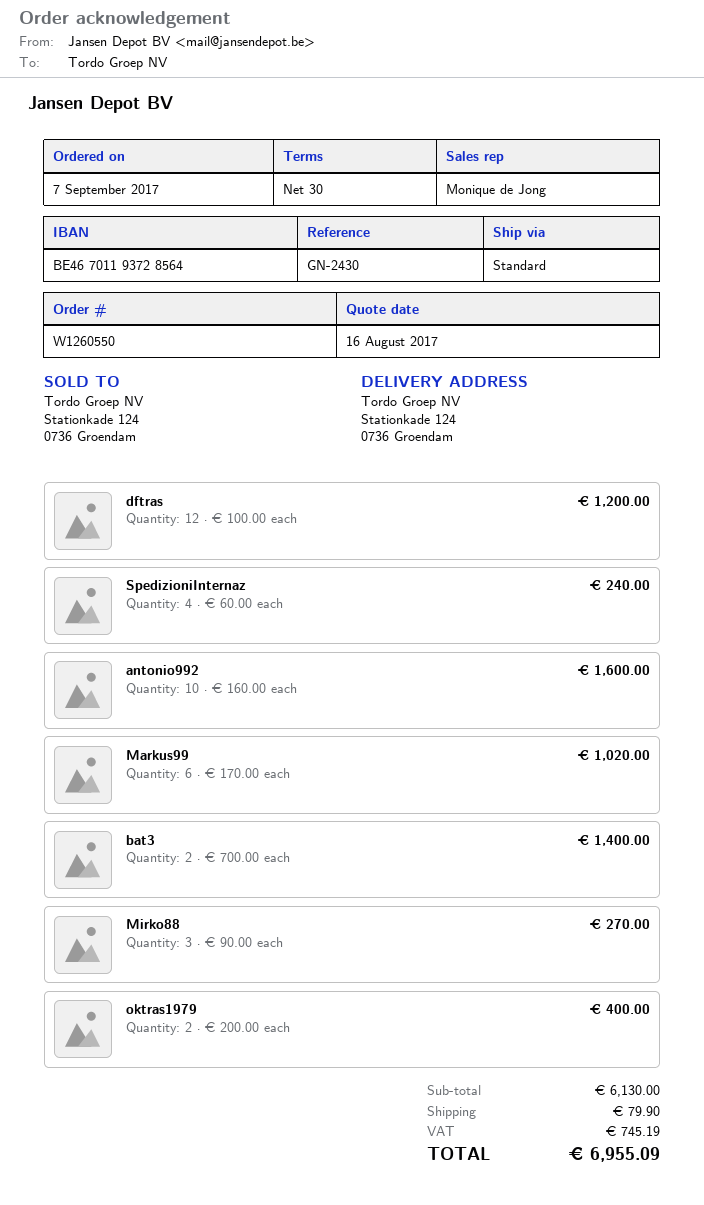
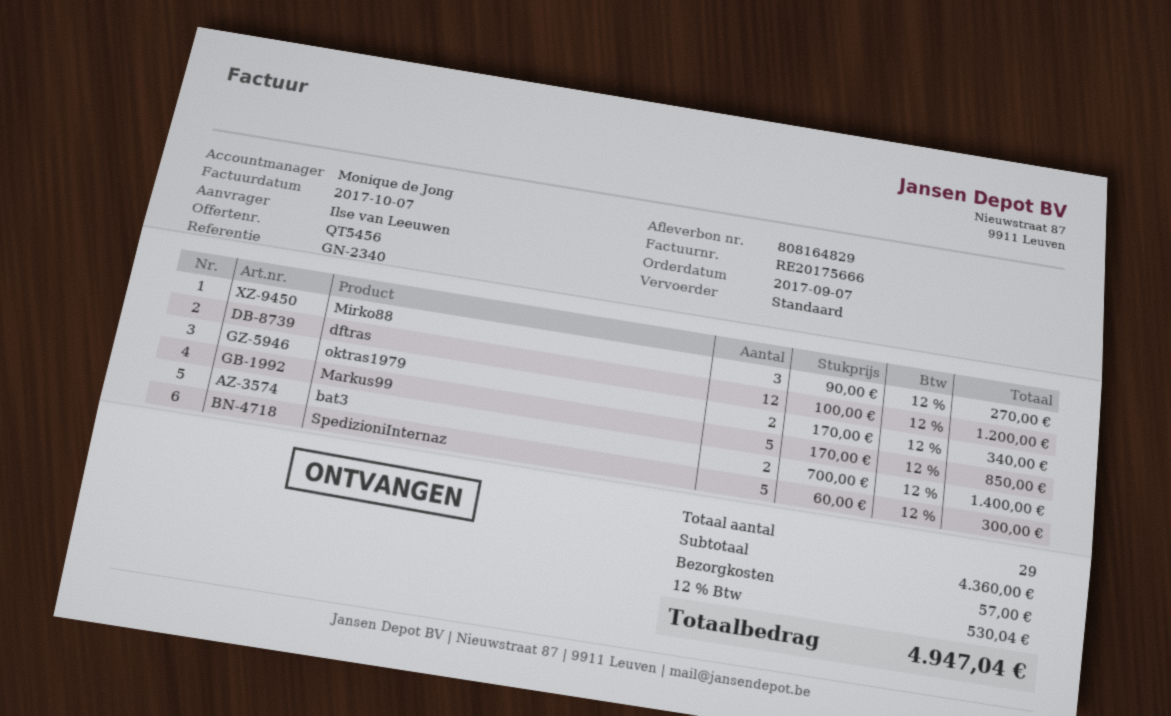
reference: GN-2430 -> GN-2340
SpedizioniInternaz: 4 x 60.00 = 240.00 -> 5 x 60.00 = 300.00
antonio992: 10 x 160.00 = 1600.00 -> none
Markus99: 6 x 170.00 = 1020.00 -> 5 x 170.00 = 850.00
oktras1979: 2 x 200.00 = 400.00 -> 2 x 170.00 = 340.00
subtotal: 6130.00 -> 4360.00
shipping: 79.90 -> 57.00
tax: 745.19 -> 530.04
total: 6955.09 -> 4947.04

